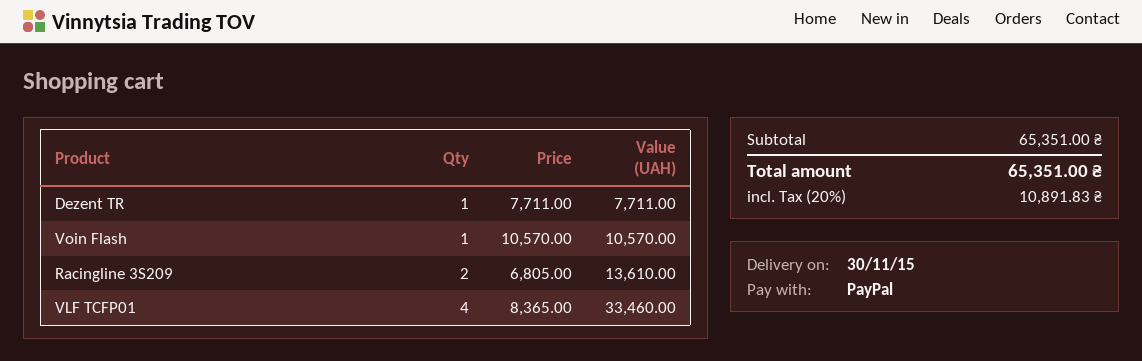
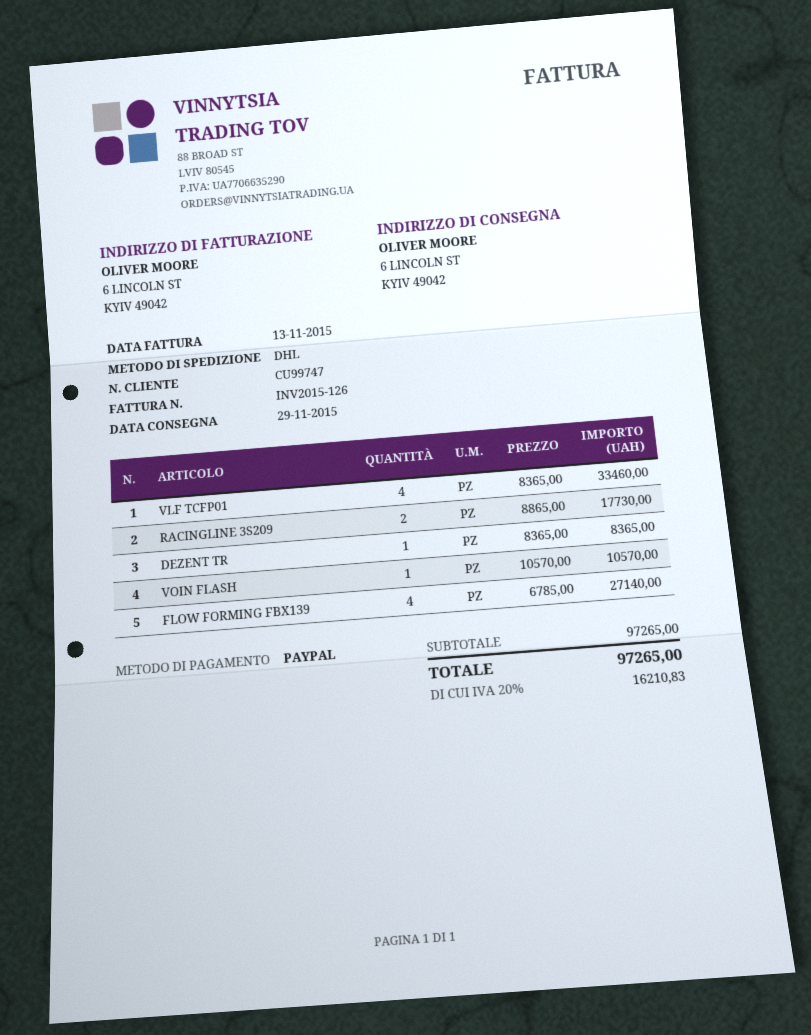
delivery date: 2015-11-30 -> 2015-11-29
Dezent TR: 1 x 7711.00 = 7711.00 -> 1 x 8365.00 = 8365.00
Racingline 3S209: 2 x 6805.00 = 13610.00 -> 2 x 8865.00 = 17730.00
FLOW FORMING FBX139: none -> 4 x 6785.00 = 27140.00
subtotal: 65351.00 -> 97265.00
tax: 20% = 10891.83 -> 20% = 16210.83
total: 65351.00 -> 97265.00

